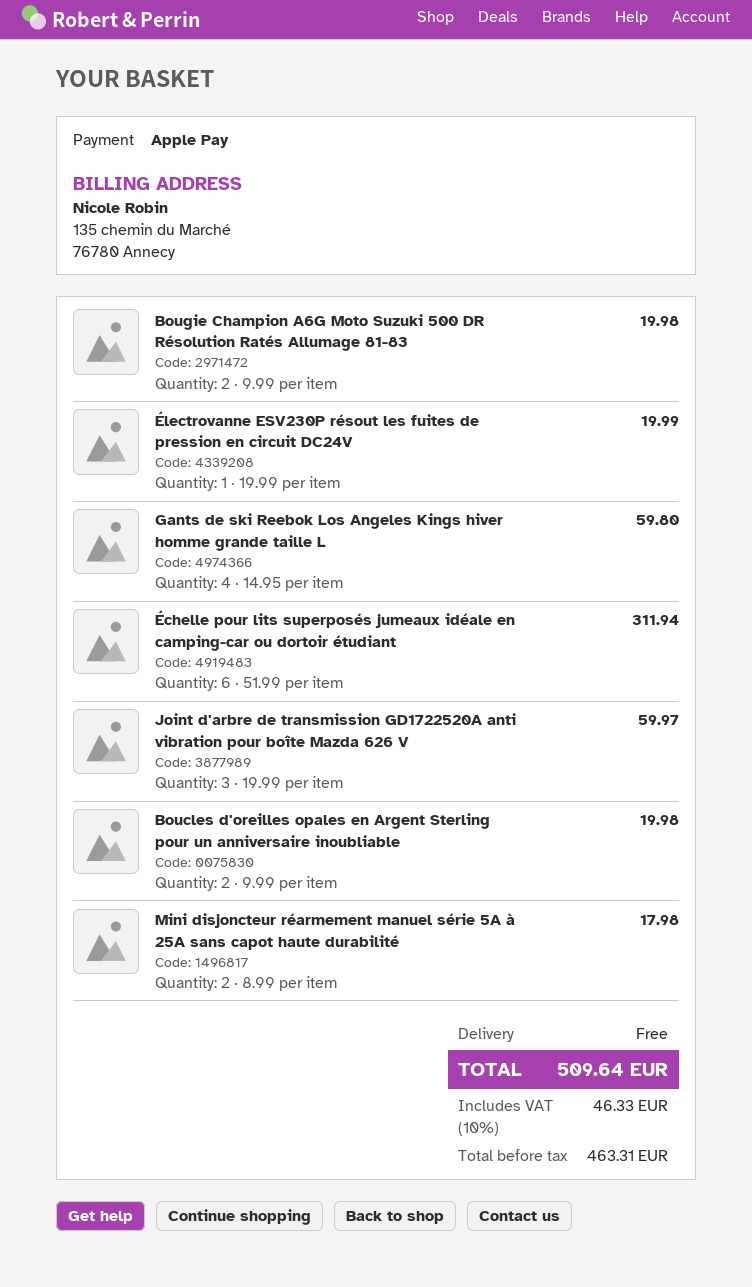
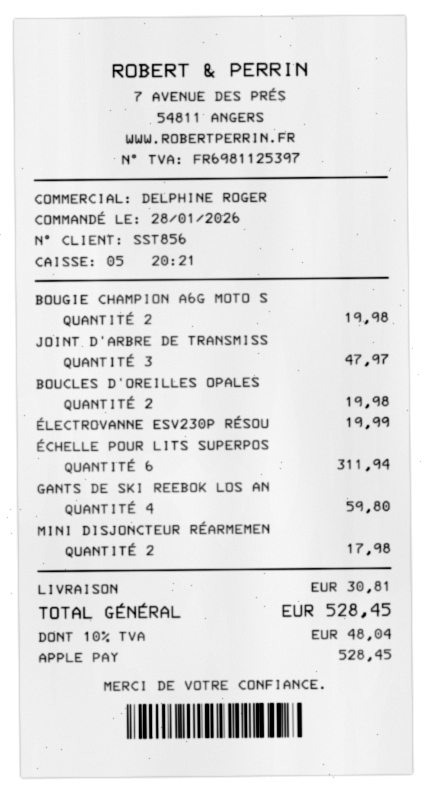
Joint d'arbre de transmission GD1722520A anti vibration pour boîte Mazda 626 V: 3 for 59.97 -> 3 for 47.97
shipping: 0.00 -> 30.81
tax: 10% = 46.33 -> 10% = 48.04
total: 509.64 -> 528.45

